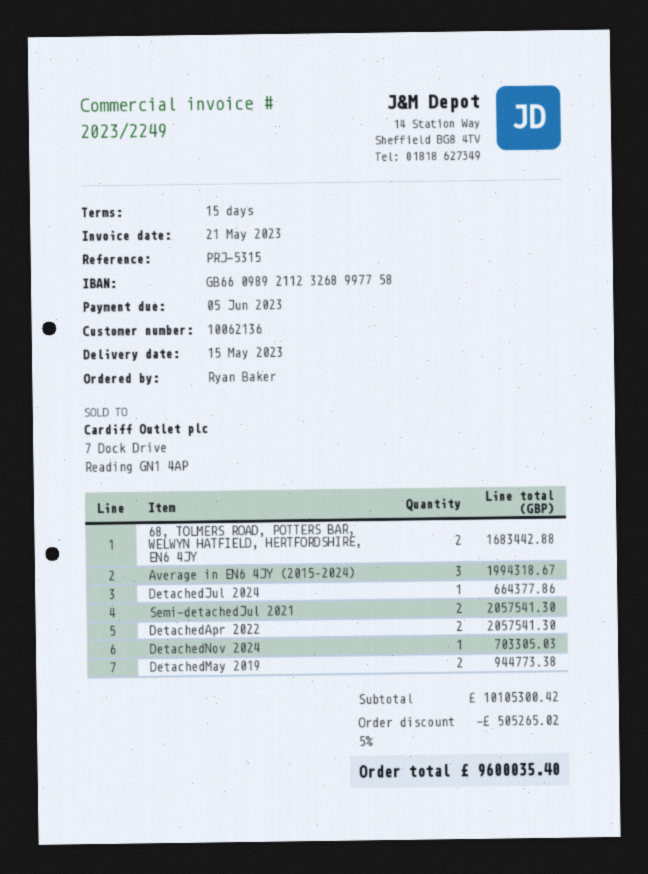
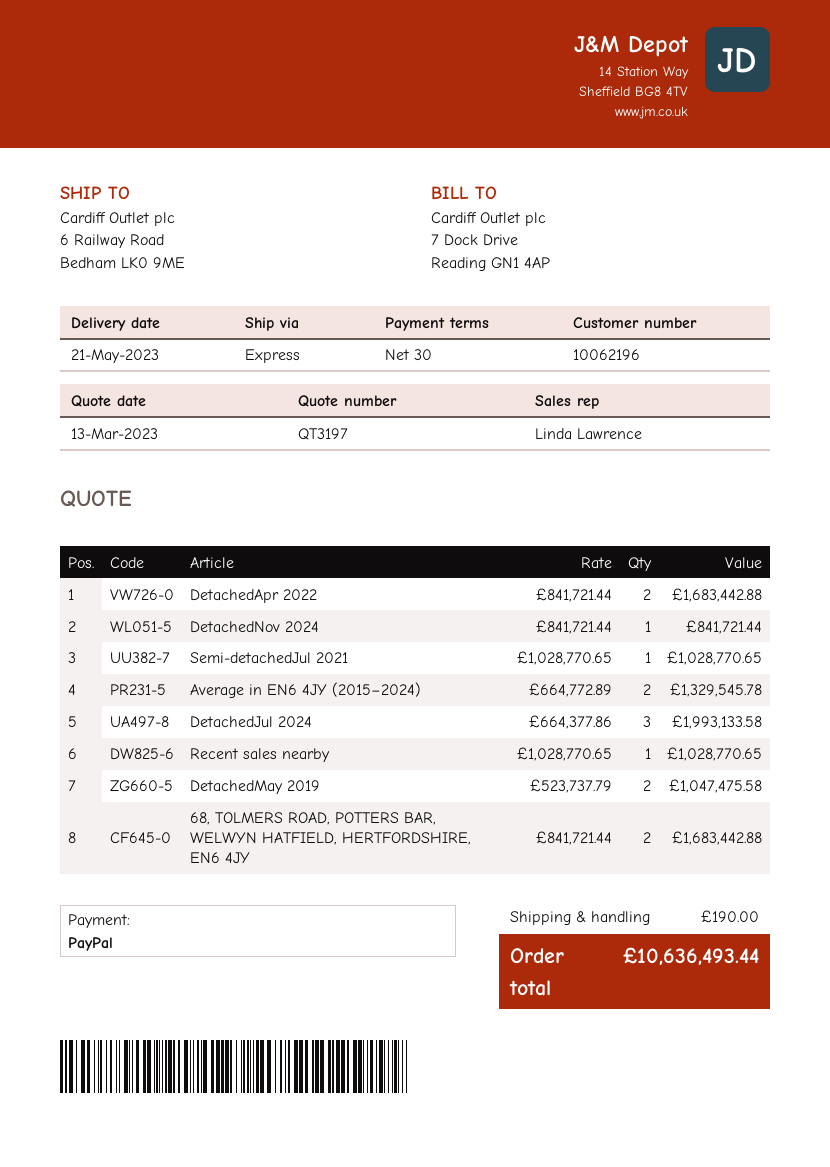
delivery date: 2023-05-15 -> 2023-05-21
payment terms: 15 days -> 30 days
customer number: 10062136 -> 10062196
Average in EN6 4JY (2015–2024): 3 for 1994318.67 -> 2 for 1329545.78
DetachedJul 2024: 1 for 664377.86 -> 3 for 1993133.58
Semi-detachedJul 2021: 2 for 2057541.30 -> 1 for 1028770.65
DetachedApr 2022: 2 for 2057541.30 -> 2 for 1683442.88
DetachedNov 2024: 1 for 703305.03 -> 1 for 841721.44
DetachedMay 2019: 2 for 944773.38 -> 2 for 1047475.58
Recent sales nearby: none -> 1 for 1028770.65
discount: 5% = 505265.02 -> none
shipping: none -> 190.00
total: 9600035.40 -> 10636493.44

